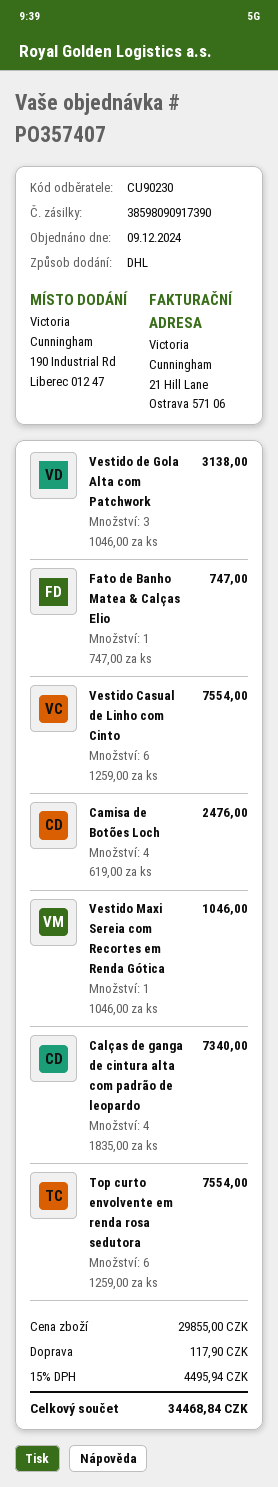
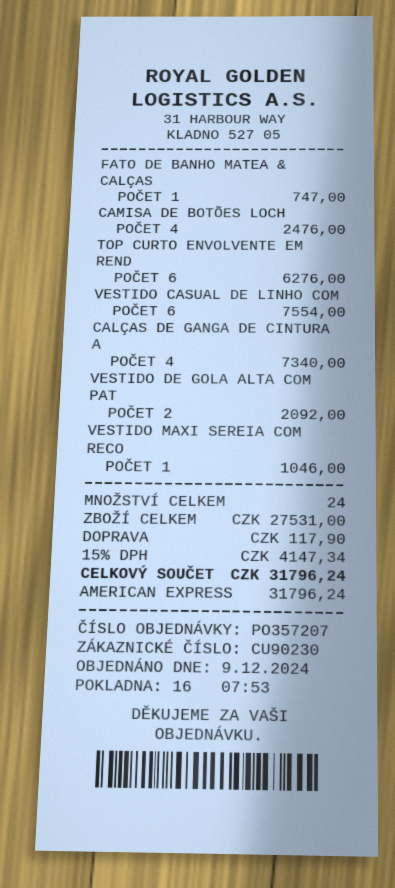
order number: PO357407 -> PO357207
Vestido de Gola Alta com Patchwork: 3 for 3138.00 -> 2 for 2092.00
Top curto envolvente em renda rosa sedutora: 6 for 7554.00 -> 6 for 6276.00
subtotal: 29855.00 -> 27531.00
tax: 15% = 4495.94 -> 15% = 4147.34
total: 34468.84 -> 31796.24

